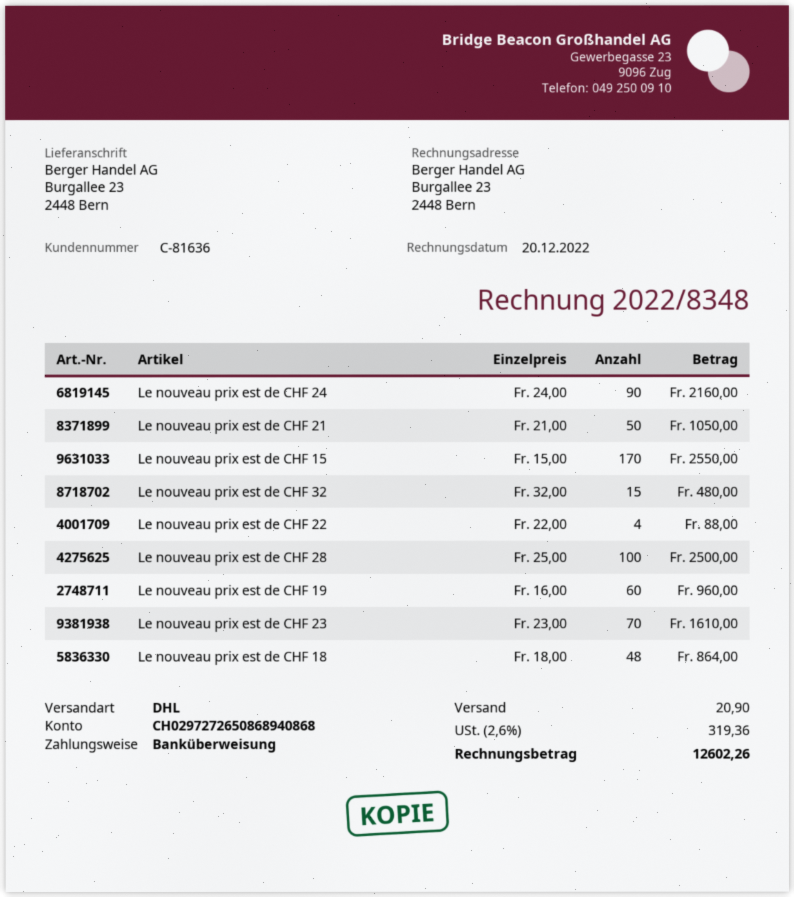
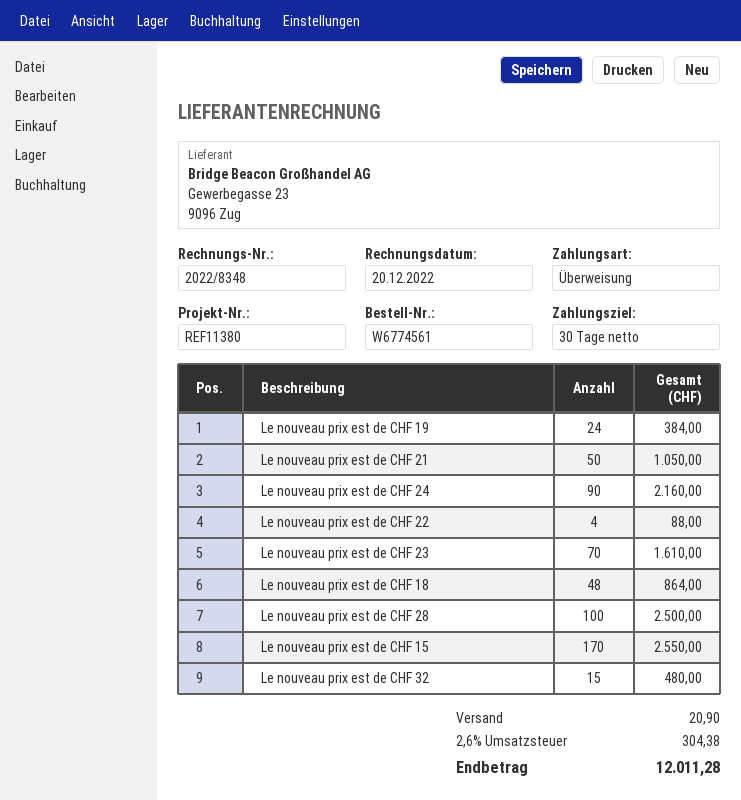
Le nouveau prix est de CHF 19: 60 for 960.00 -> 24 for 384.00
tax: 2.6% = 319.36 -> 2.6% = 304.38
total: 12602.26 -> 12011.28

